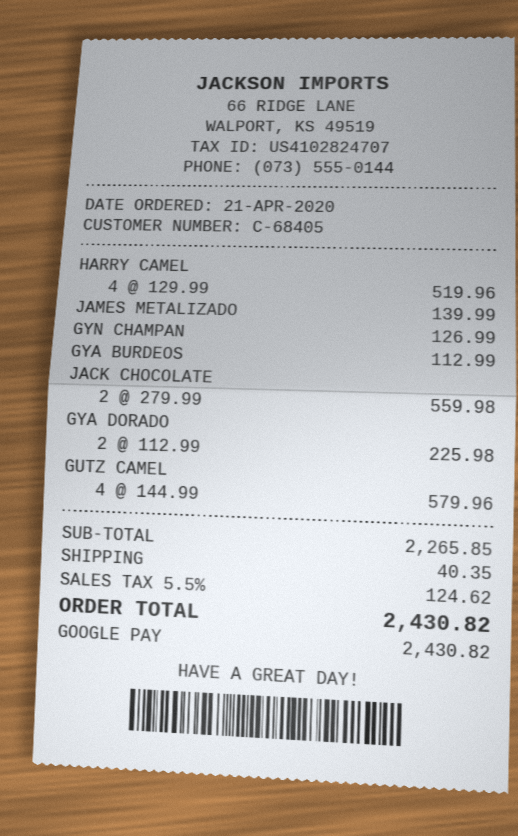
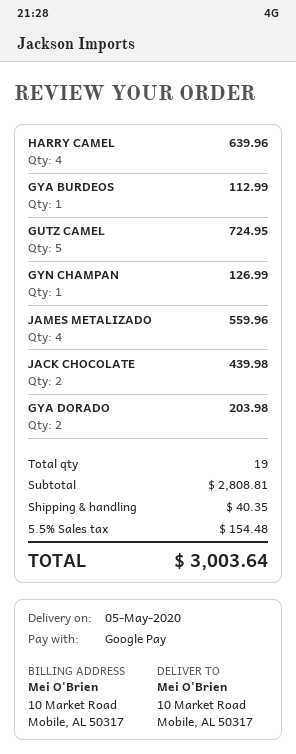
HARRY CAMEL: 4 for 519.96 -> 4 for 639.96
JAMES METALIZADO: 1 for 139.99 -> 4 for 559.96
JACK CHOCOLATE: 2 for 559.98 -> 2 for 439.98
GYA DORADO: 2 for 225.98 -> 2 for 203.98
GUTZ CAMEL: 4 for 579.96 -> 5 for 724.95
subtotal: 2265.85 -> 2808.81
tax: 5.5% = 124.62 -> 5.5% = 154.48
total: 2430.82 -> 3003.64

